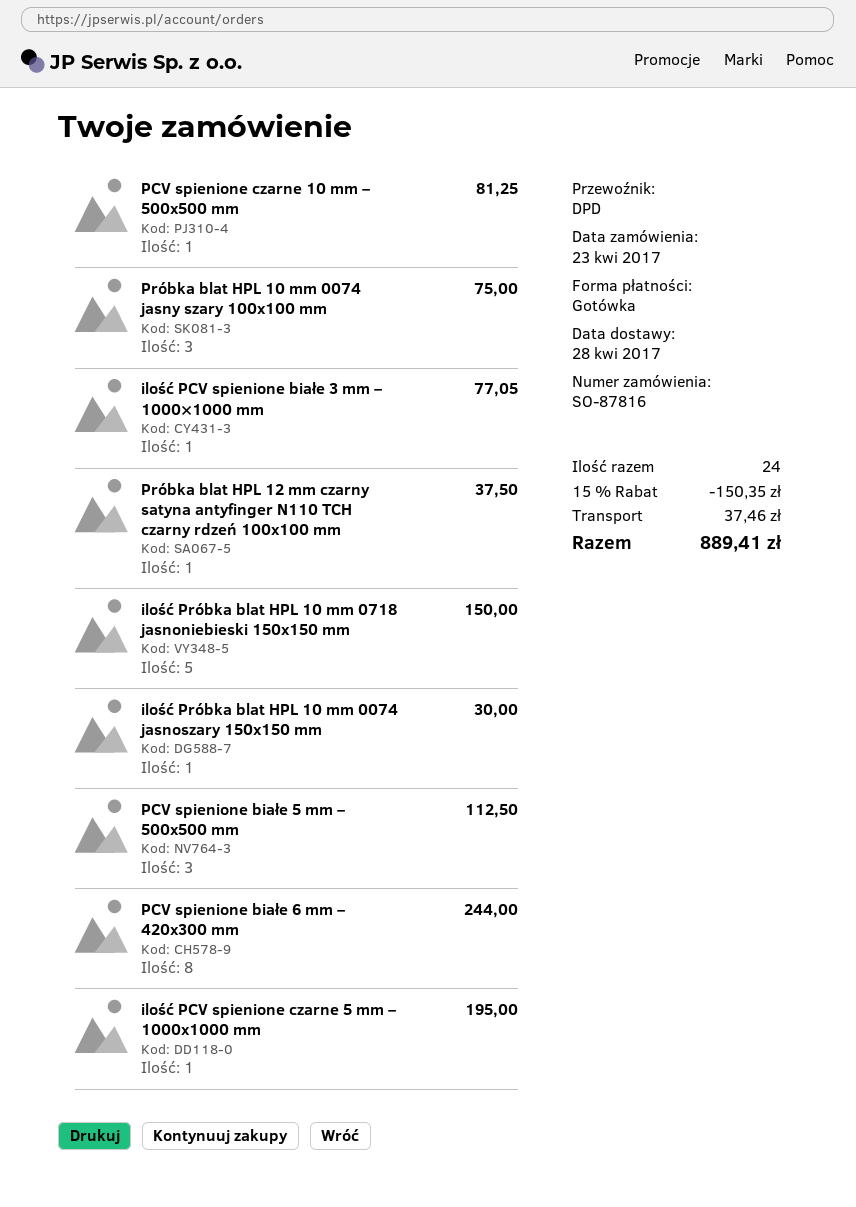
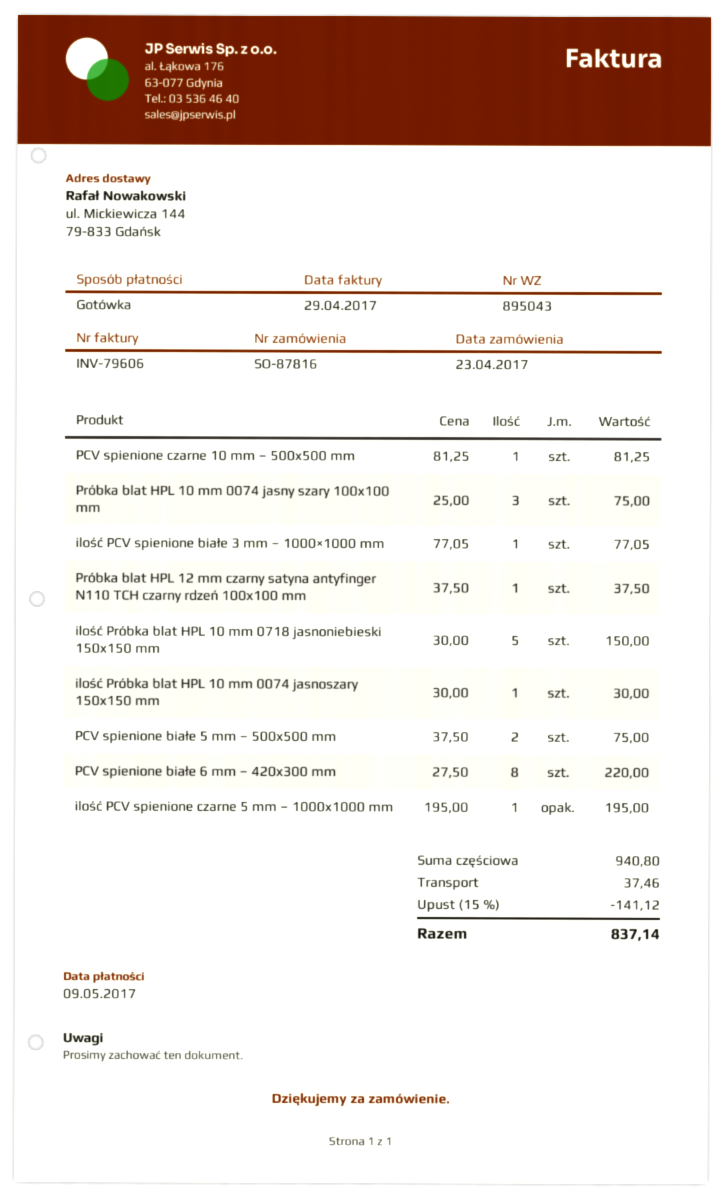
PCV spienione białe 5 mm – 500x500 mm: 3 for 112.50 -> 2 for 75.00
PCV spienione białe 6 mm – 420x300 mm: 8 for 244.00 -> 8 for 220.00
discount: 15% = 150.35 -> 15% = 141.12
total: 889.41 -> 837.14

